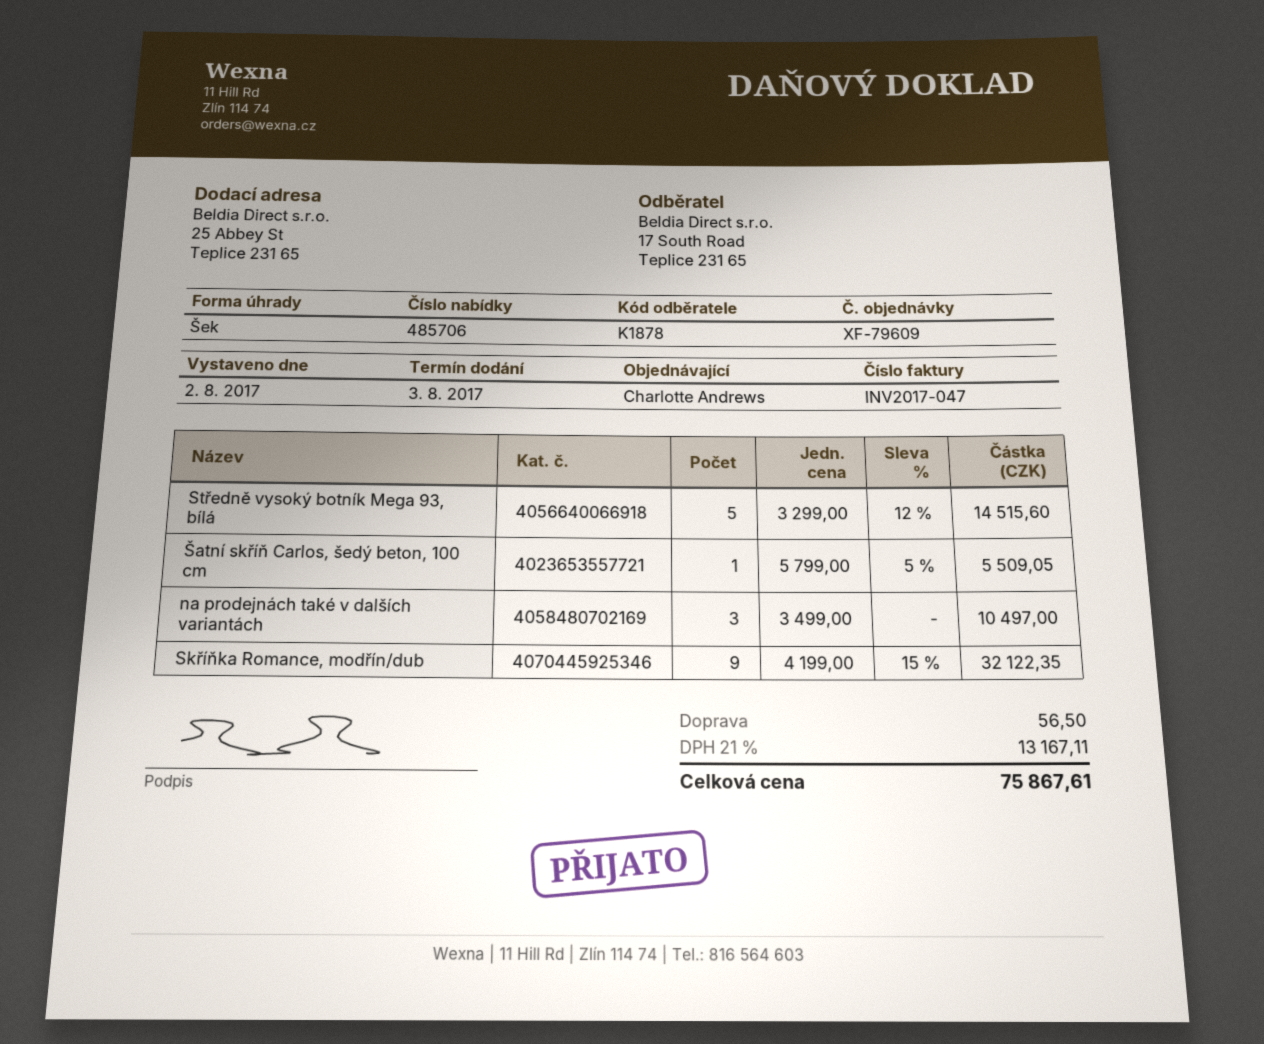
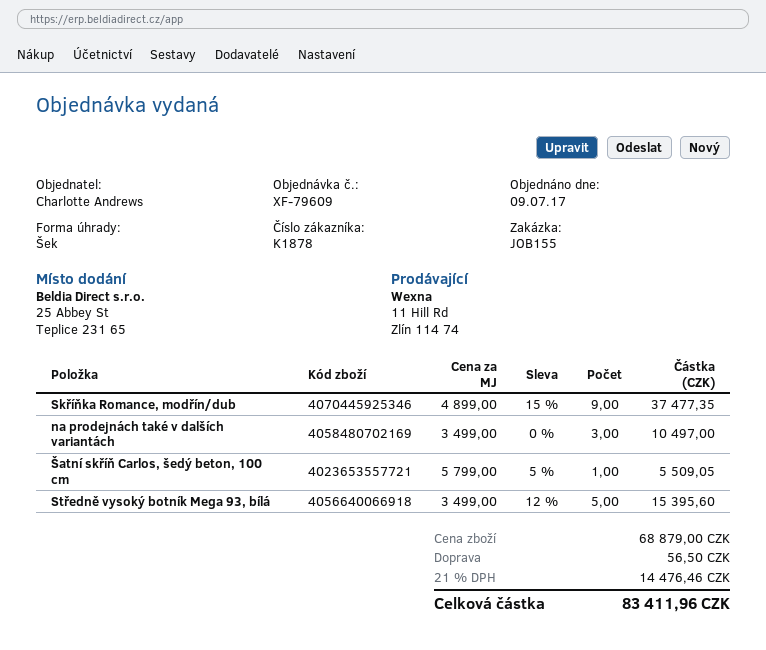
Středně vysoký botník Mega 93, bílá: 5 x 3299.00 - 12% = 14515.60 -> 5 x 3499.00 - 12% = 15395.60
Skříňka Romance, modřín/dub: 9 x 4199.00 - 15% = 32122.35 -> 9 x 4899.00 - 15% = 37477.35
tax: 21% = 13167.11 -> 21% = 14476.46
total: 75867.61 -> 83411.96

